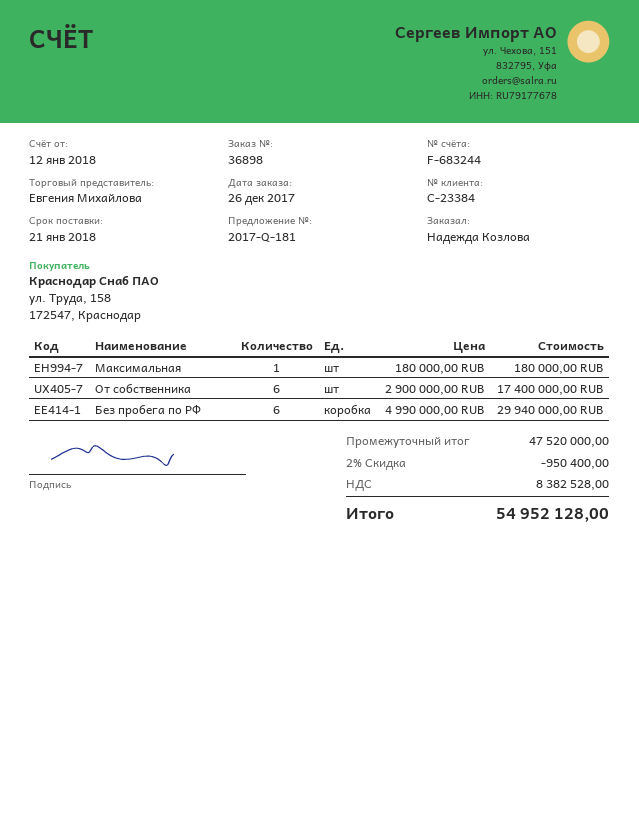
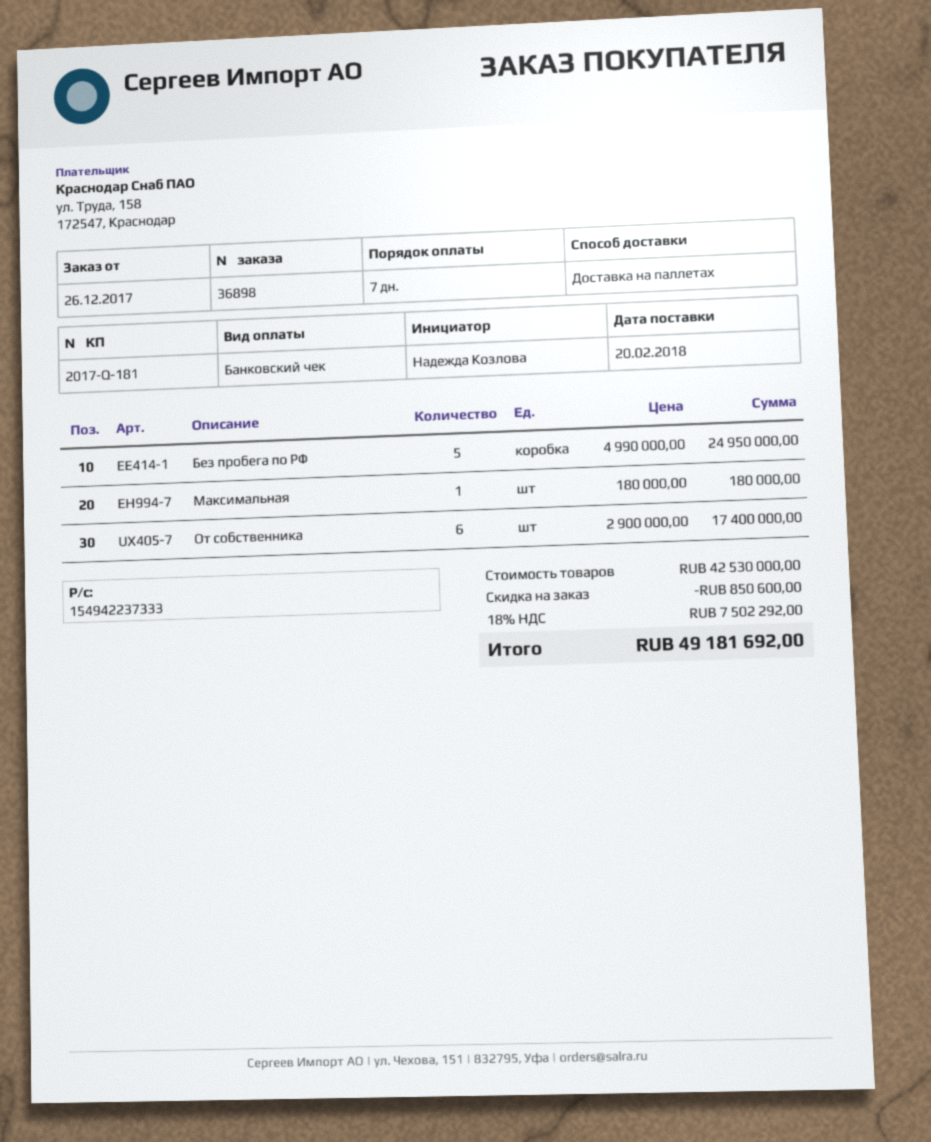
delivery date: 2018-01-21 -> 2018-02-20
Без пробега по РФ: 6 x 4990000.00 = 29940000.00 -> 5 x 4990000.00 = 24950000.00
subtotal: 47520000.00 -> 42530000.00
discount: 950400.00 -> 850600.00
tax: 8382528.00 -> 7502292.00
total: 54952128.00 -> 49181692.00

